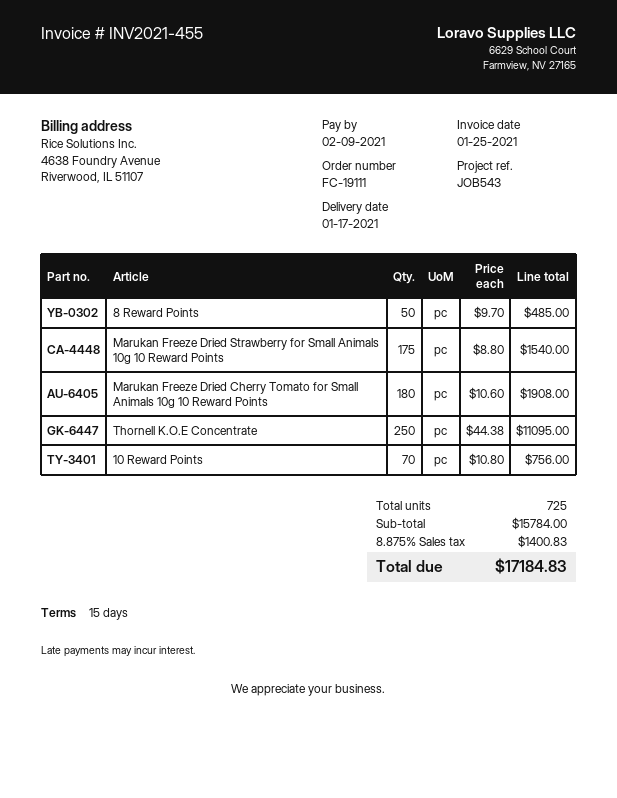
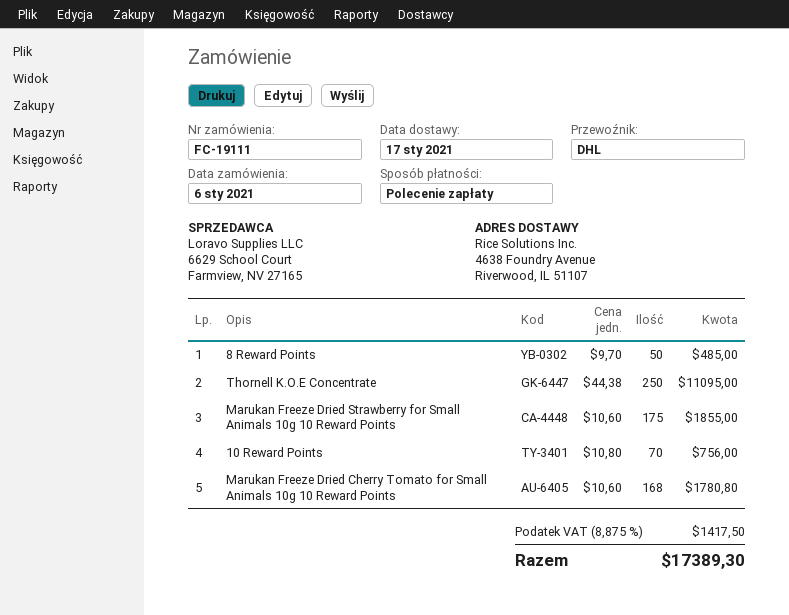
Marukan Freeze Dried Strawberry for Small Animals 10g 10 Reward Points: 175 x 8.80 = 1540.00 -> 175 x 10.60 = 1855.00
Marukan Freeze Dried Cherry Tomato for Small Animals 10g 10 Reward Points: 180 x 10.60 = 1908.00 -> 168 x 10.60 = 1780.80
tax: 8.875% = 1400.83 -> 8.875% = 1417.50
total: 17184.83 -> 17389.30

